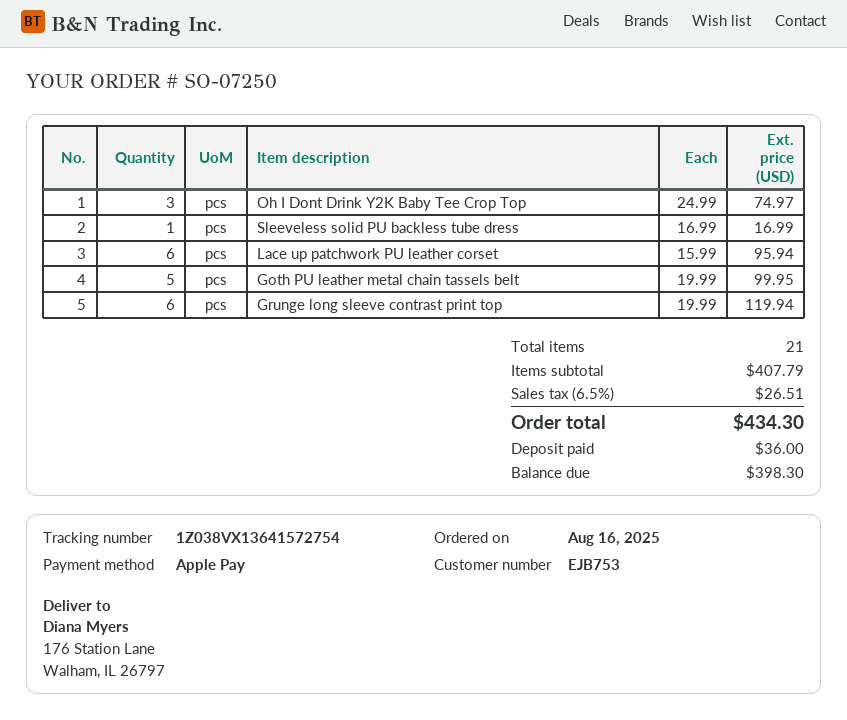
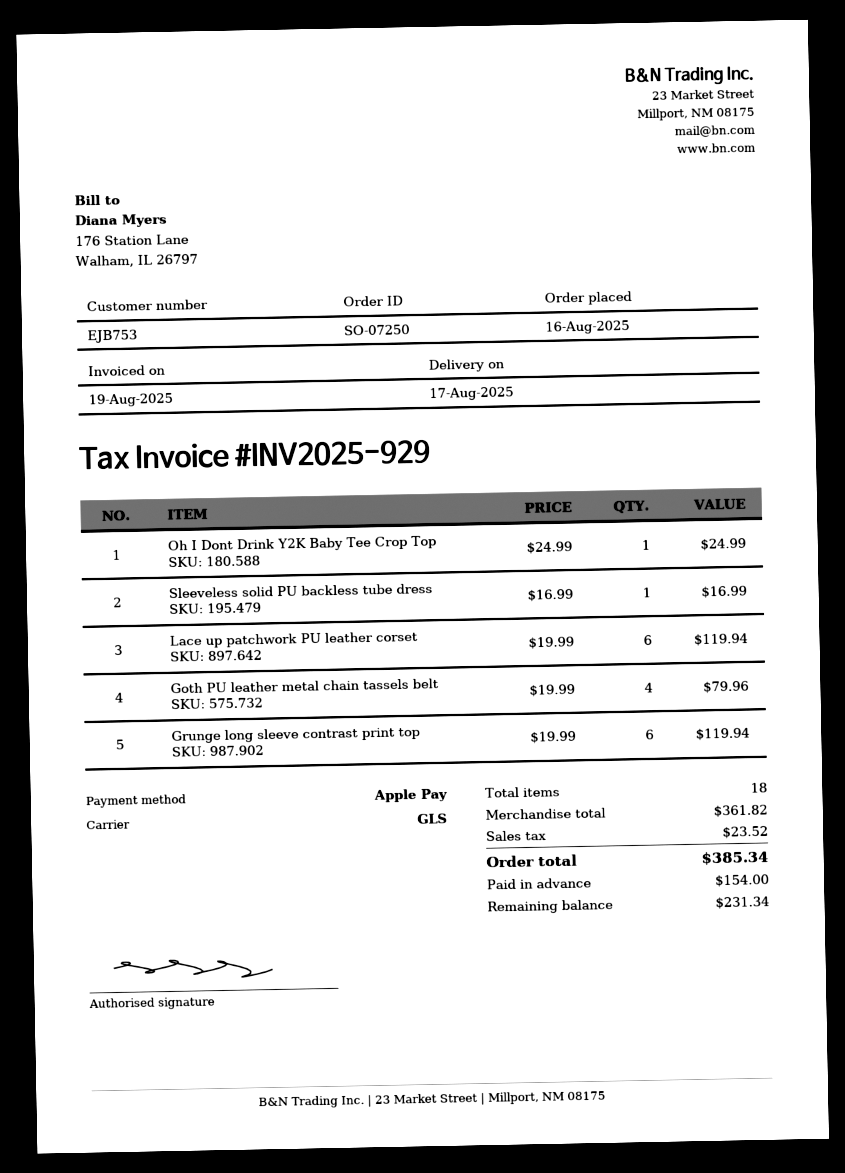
Oh I Dont Drink Y2K Baby Tee Crop Top: 3 x 24.99 = 74.97 -> 1 x 24.99 = 24.99
Lace up patchwork PU leather corset: 6 x 15.99 = 95.94 -> 6 x 19.99 = 119.94
Goth PU leather metal chain tassels belt: 5 x 19.99 = 99.95 -> 4 x 19.99 = 79.96
total quantity: 21 -> 18
subtotal: 407.79 -> 361.82
tax: 26.51 -> 23.52
total: 434.30 -> 385.34
deposit: 36.00 -> 154.00
balance: 398.30 -> 231.34

